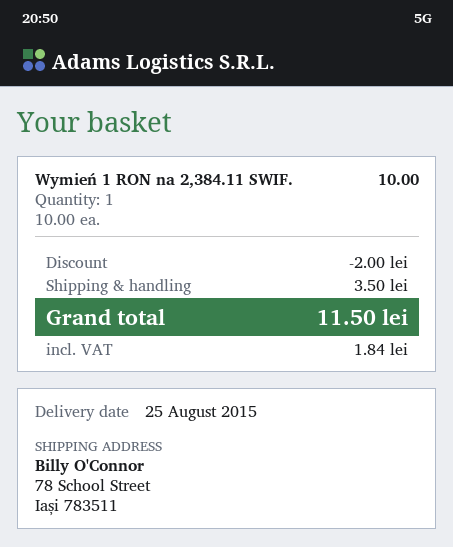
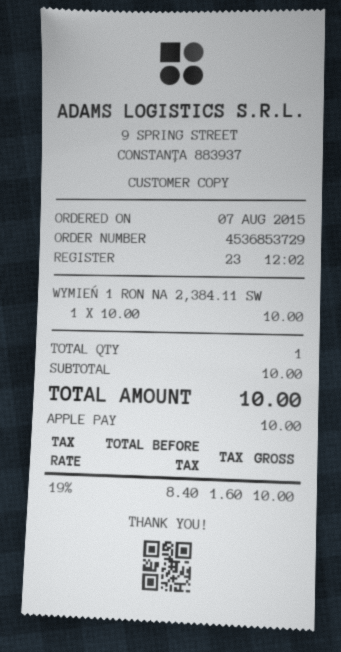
discount: 2.00 -> none
shipping: 3.50 -> none
tax: 1.84 -> 1.60
total: 11.50 -> 10.00

